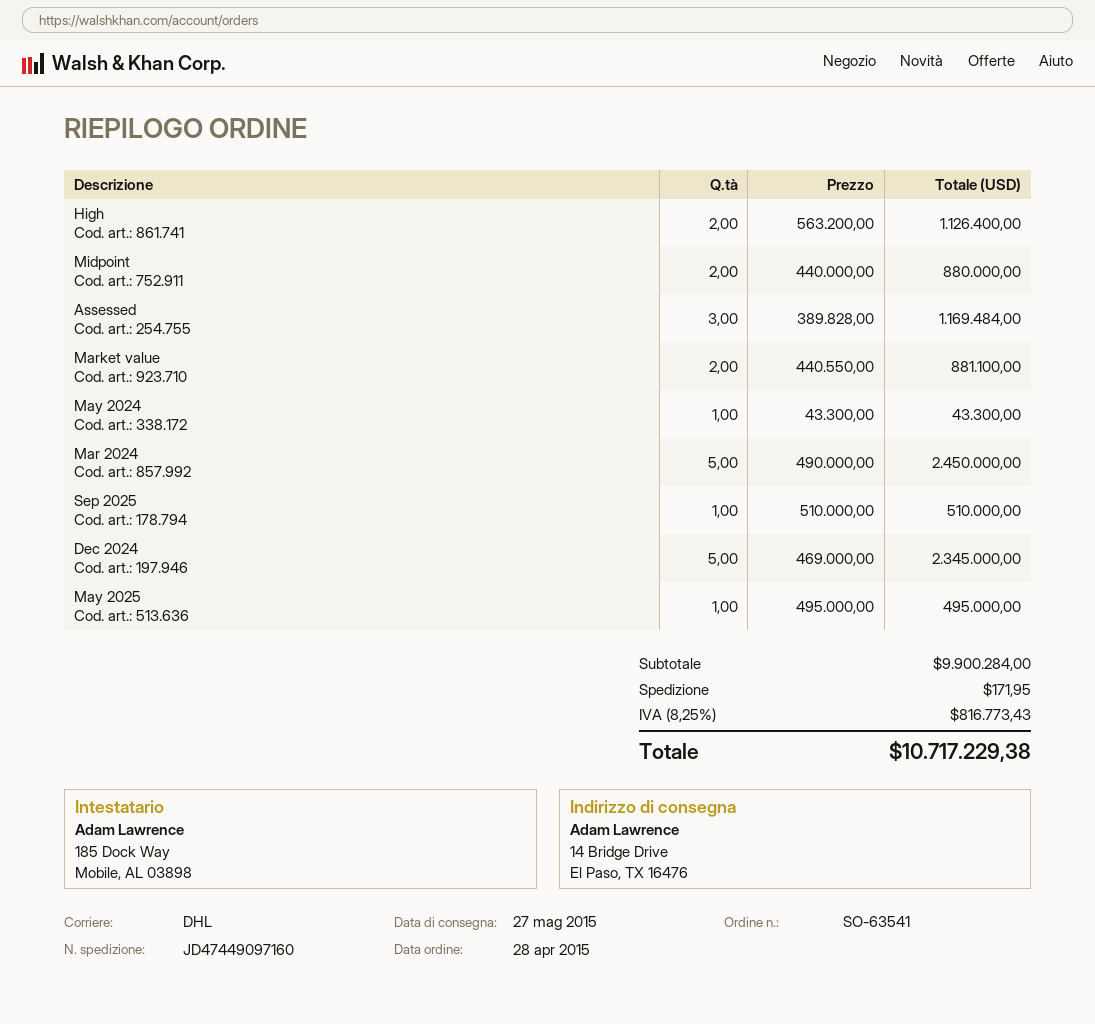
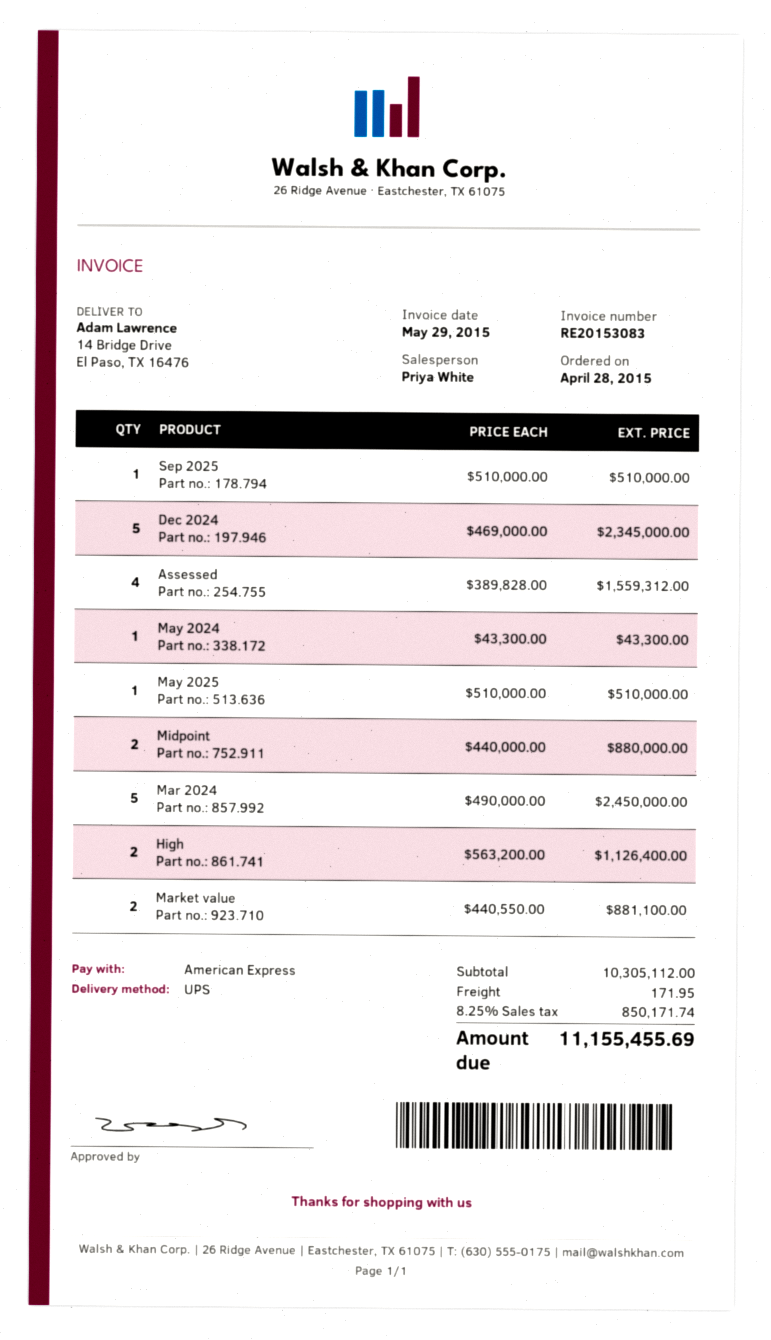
shipping method: DHL -> UPS
Assessed: 3 x 389828.00 = 1169484.00 -> 4 x 389828.00 = 1559312.00
May 2025: 1 x 495000.00 = 495000.00 -> 1 x 510000.00 = 510000.00
subtotal: 9900284.00 -> 10305112.00
tax: 8.25% = 816773.43 -> 8.25% = 850171.74
total: 10717229.38 -> 11155455.69

